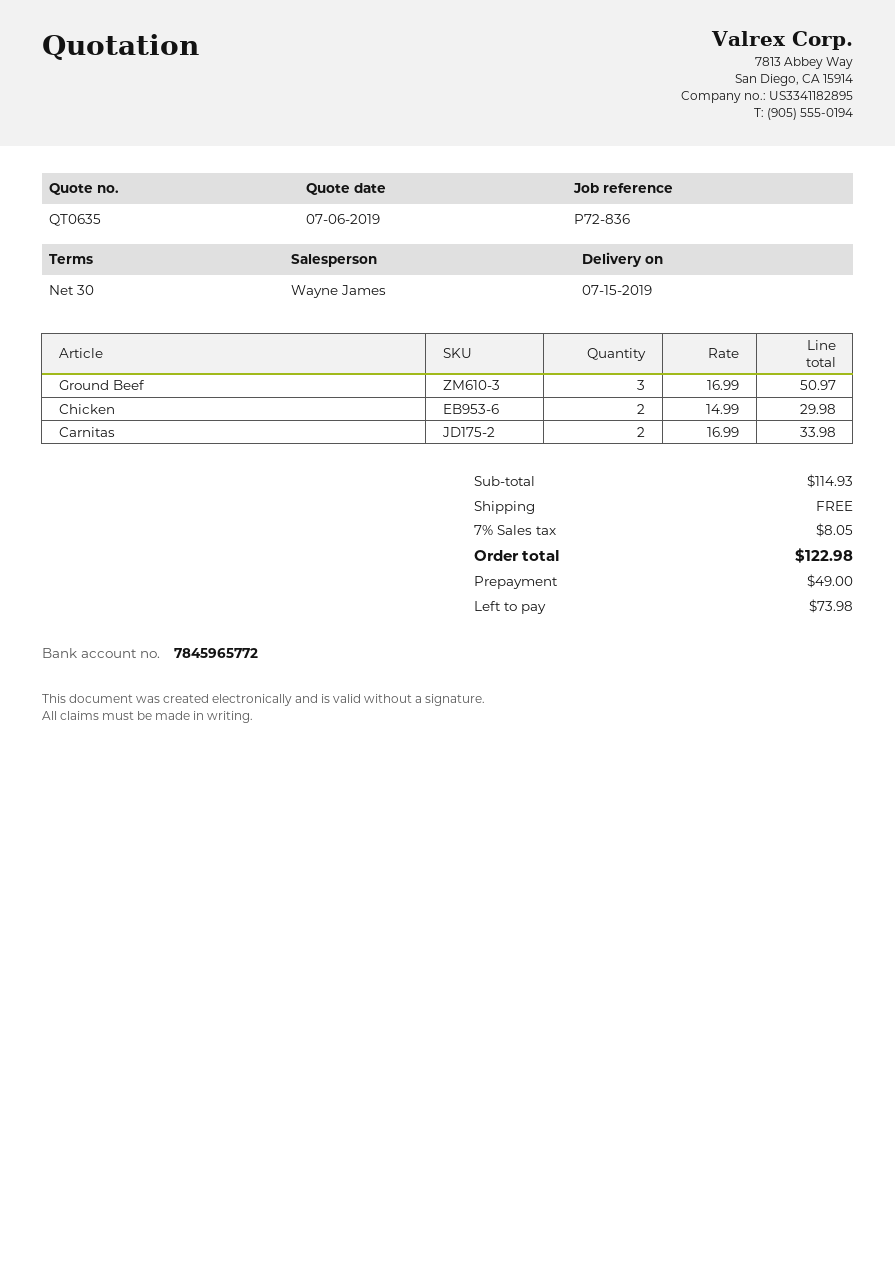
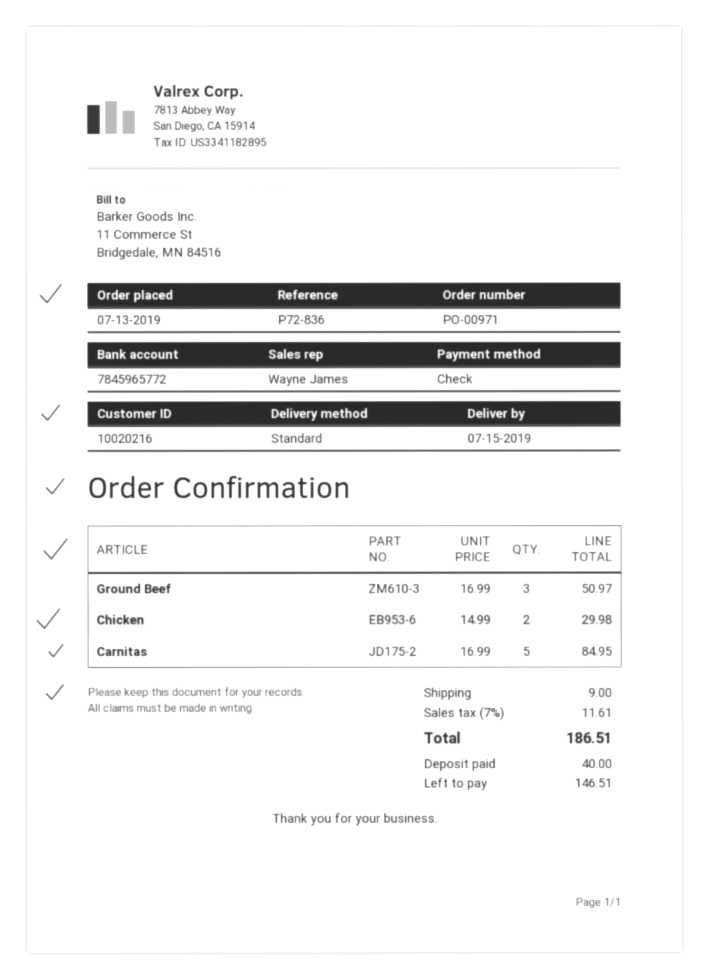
Carnitas: 2 x 16.99 = 33.98 -> 5 x 16.99 = 84.95
shipping: 0.00 -> 9.00
tax: 7% = 8.05 -> 7% = 11.61
total: 122.98 -> 186.51
deposit: 49.00 -> 40.00
balance: 73.98 -> 146.51

